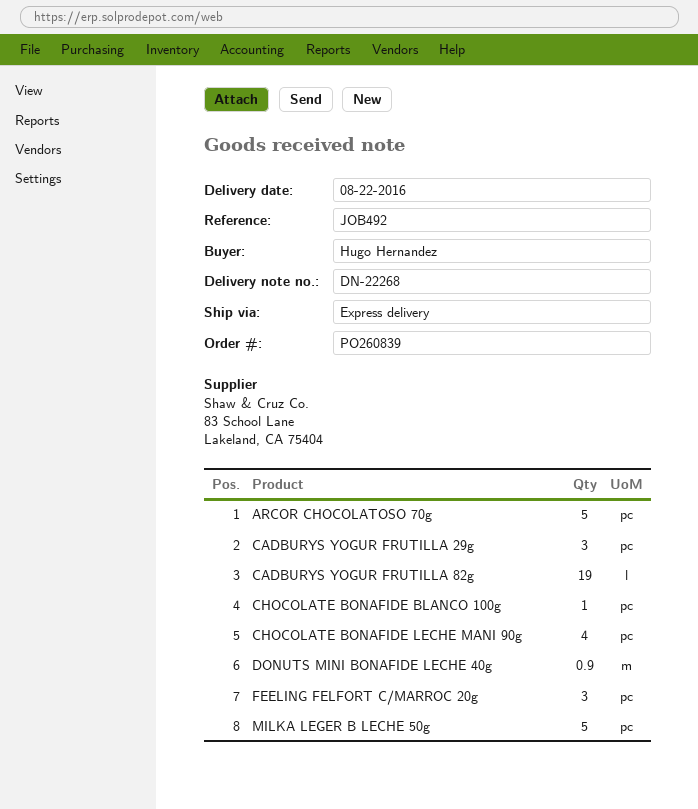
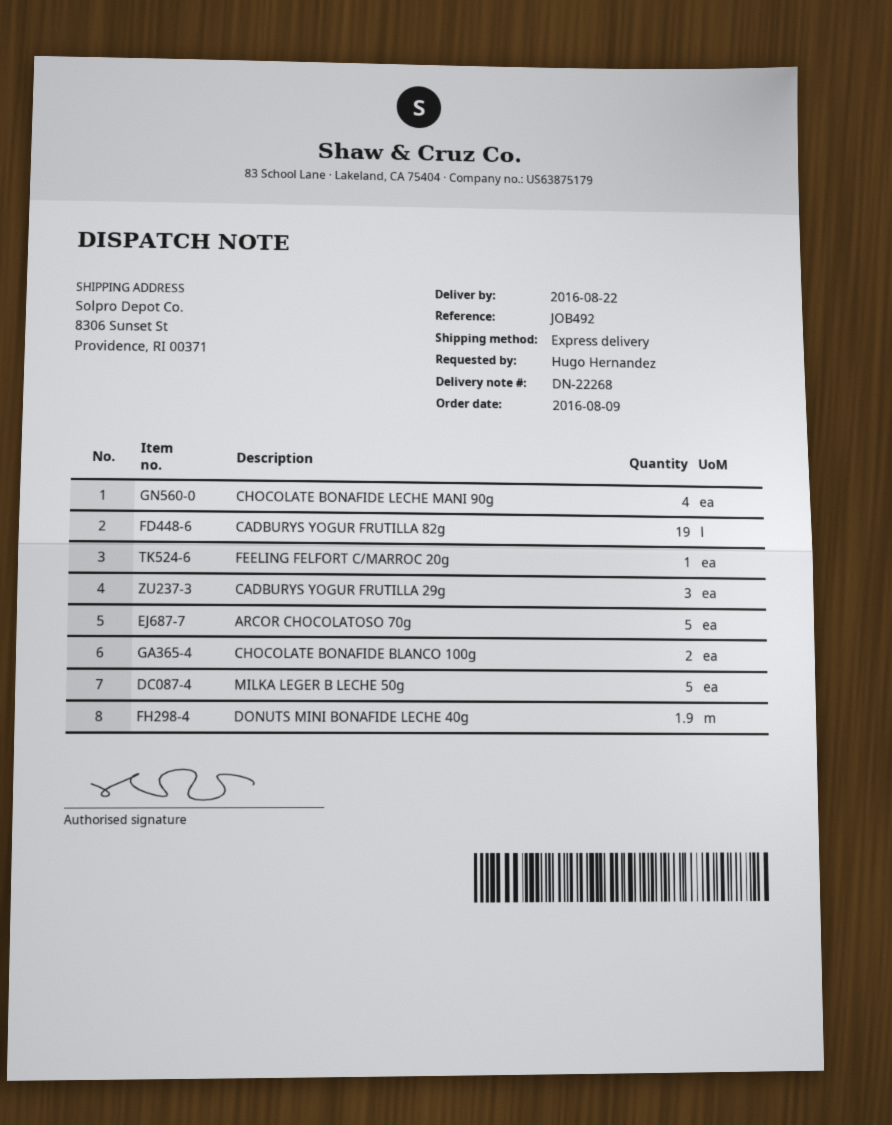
CHOCOLATE BONAFIDE BLANCO 100g: 1 -> 2
DONUTS MINI BONAFIDE LECHE 40g: 0.9 -> 1.9
FEELING FELFORT C/MARROC 20g: 3 -> 1

